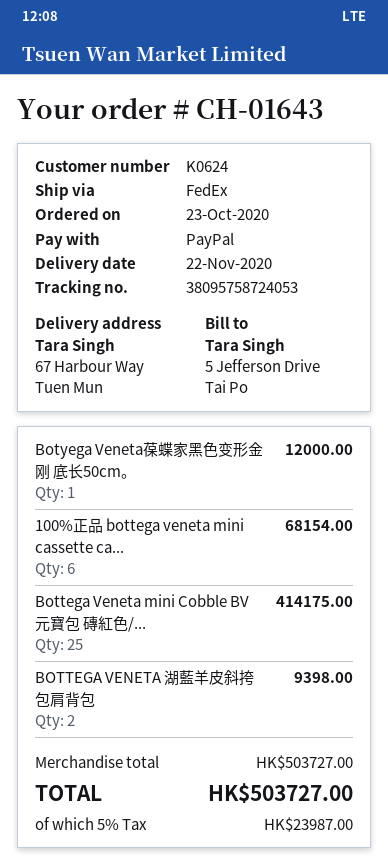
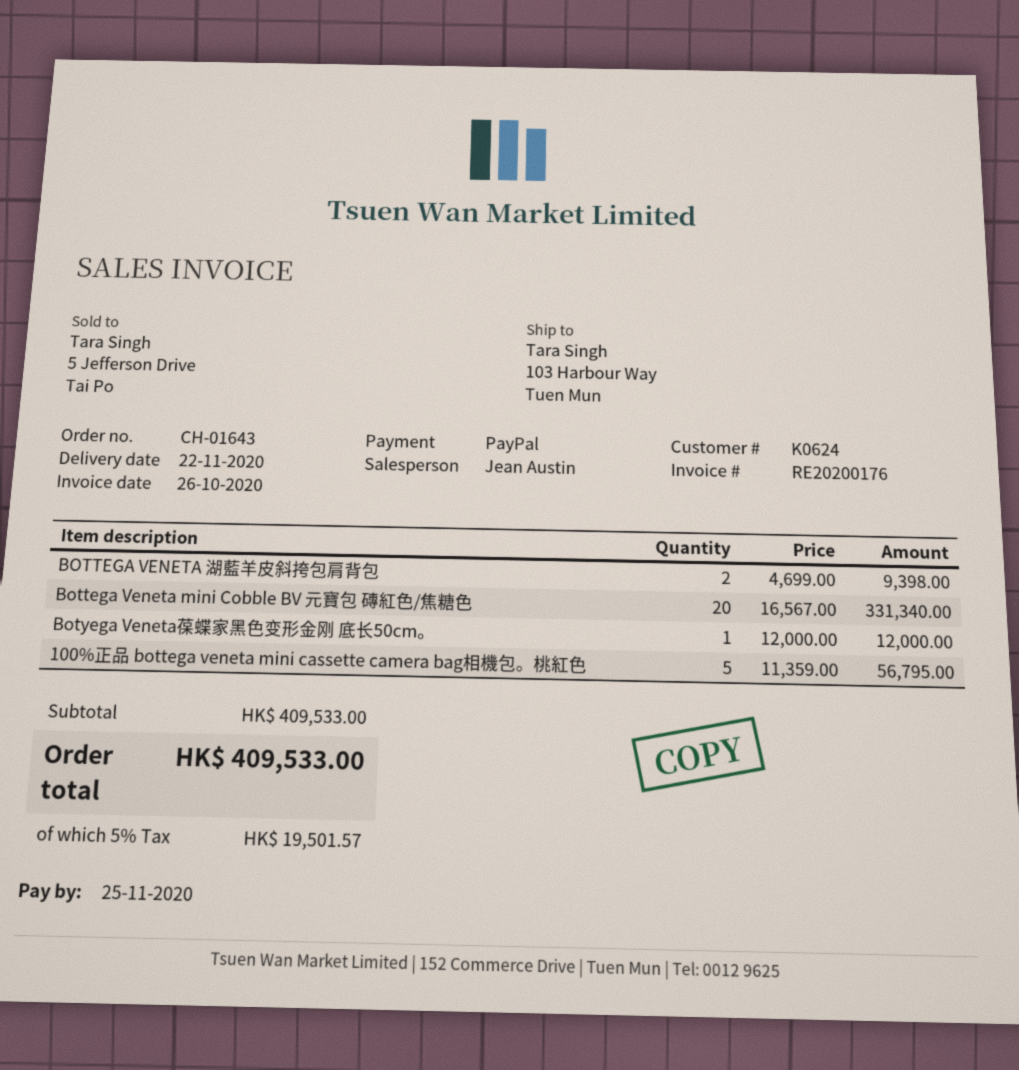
ship to: 67 Harbour Way, Tuen Mun -> 103 Harbour Way, Tuen Mun
100%正品 bottega veneta mini cassette ca...: 6 for 68154.00 -> 5 for 56795.00
Bottega Veneta mini Cobble BV 元寶包 磚紅色/...: 25 for 414175.00 -> 20 for 331340.00
subtotal: 503727.00 -> 409533.00
tax: 5% = 23987.00 -> 5% = 19501.57
total: 503727.00 -> 409533.00

